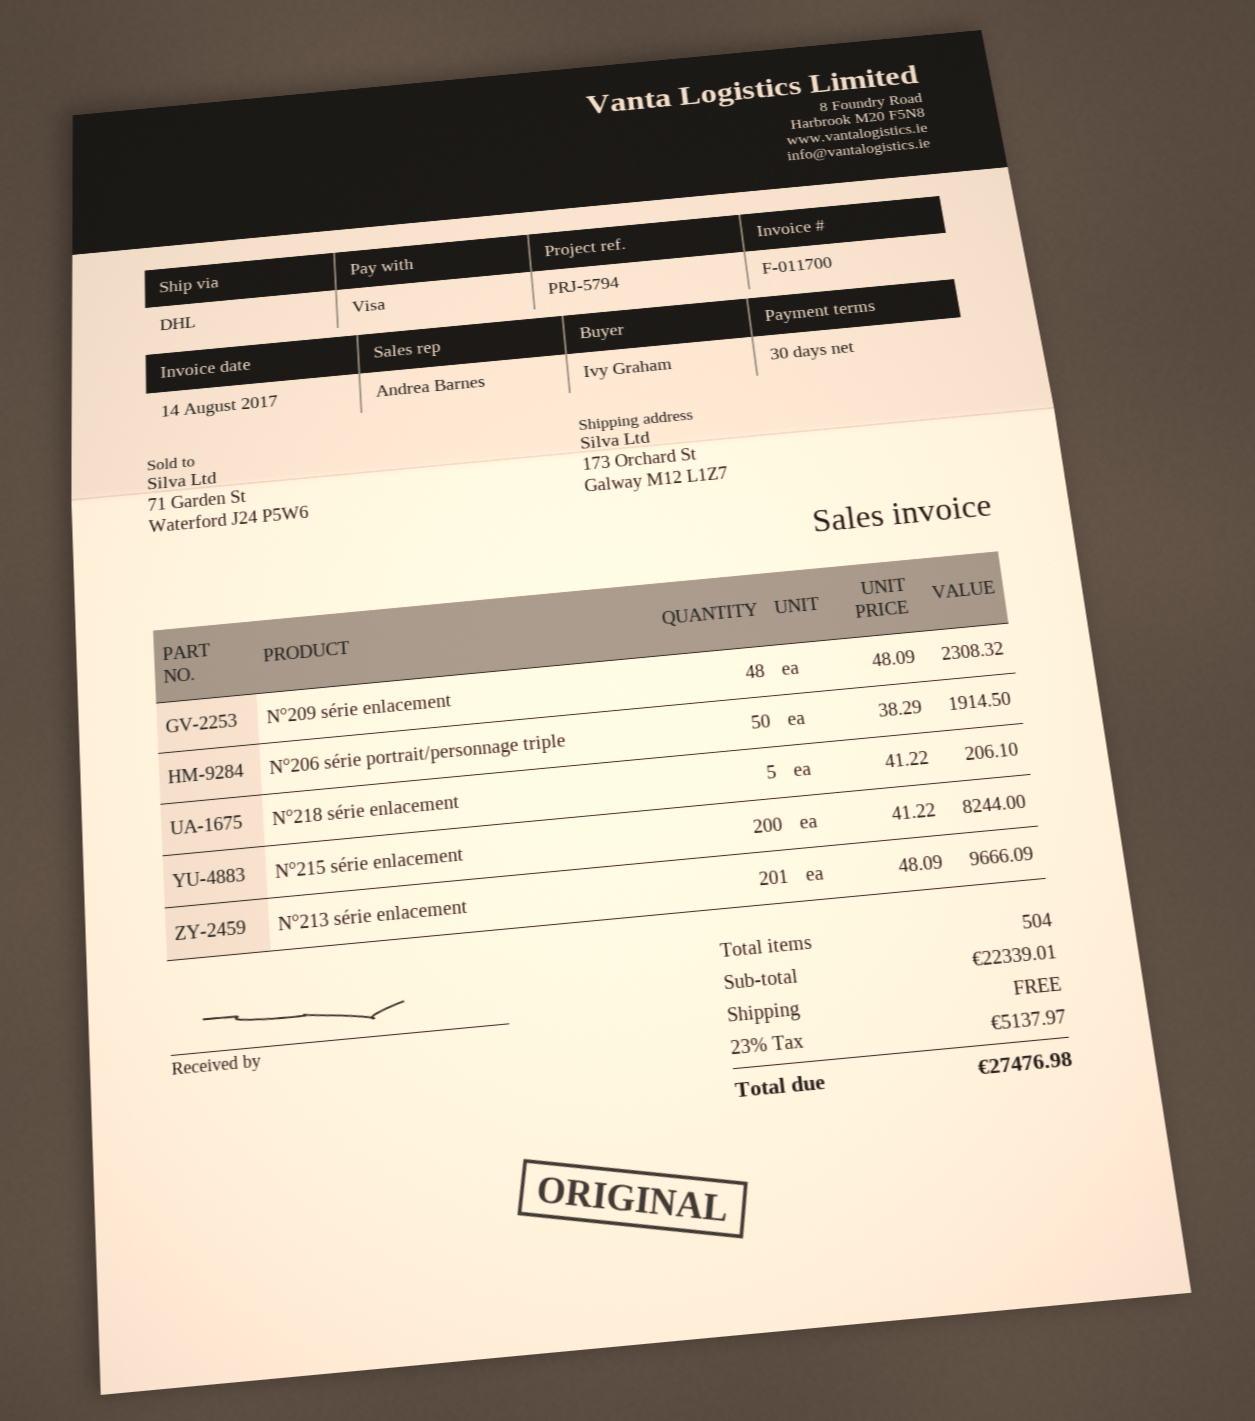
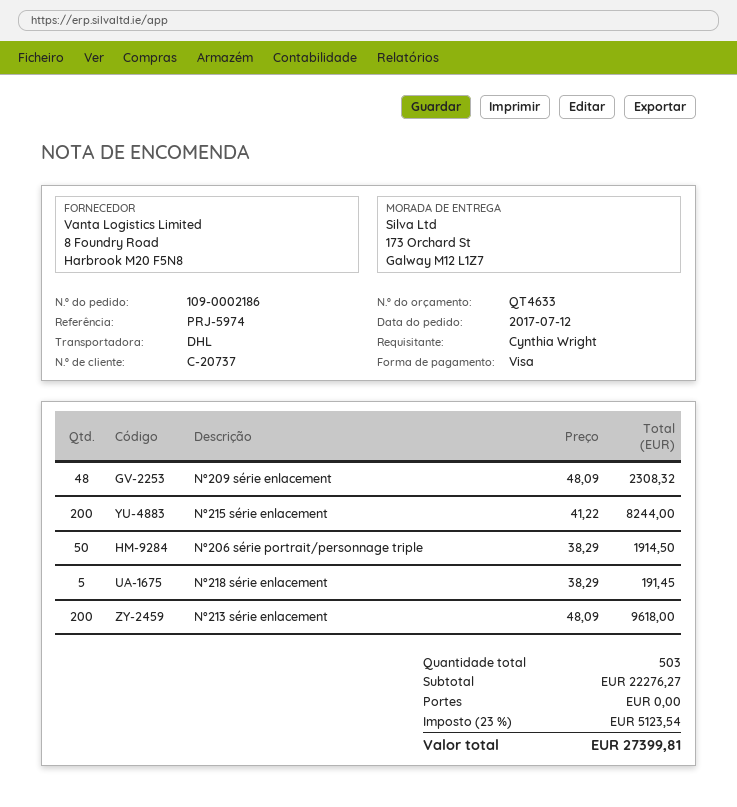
reference: PRJ-5794 -> PRJ-5974
ordered by: Ivy Graham -> Cynthia Wright
N°218 série enlacement: 5 x 41.22 = 206.10 -> 5 x 38.29 = 191.45
N°213 série enlacement: 201 x 48.09 = 9666.09 -> 200 x 48.09 = 9618.00
total quantity: 504 -> 503
subtotal: 22339.01 -> 22276.27
tax: 23% = 5137.97 -> 23% = 5123.54
total: 27476.98 -> 27399.81

